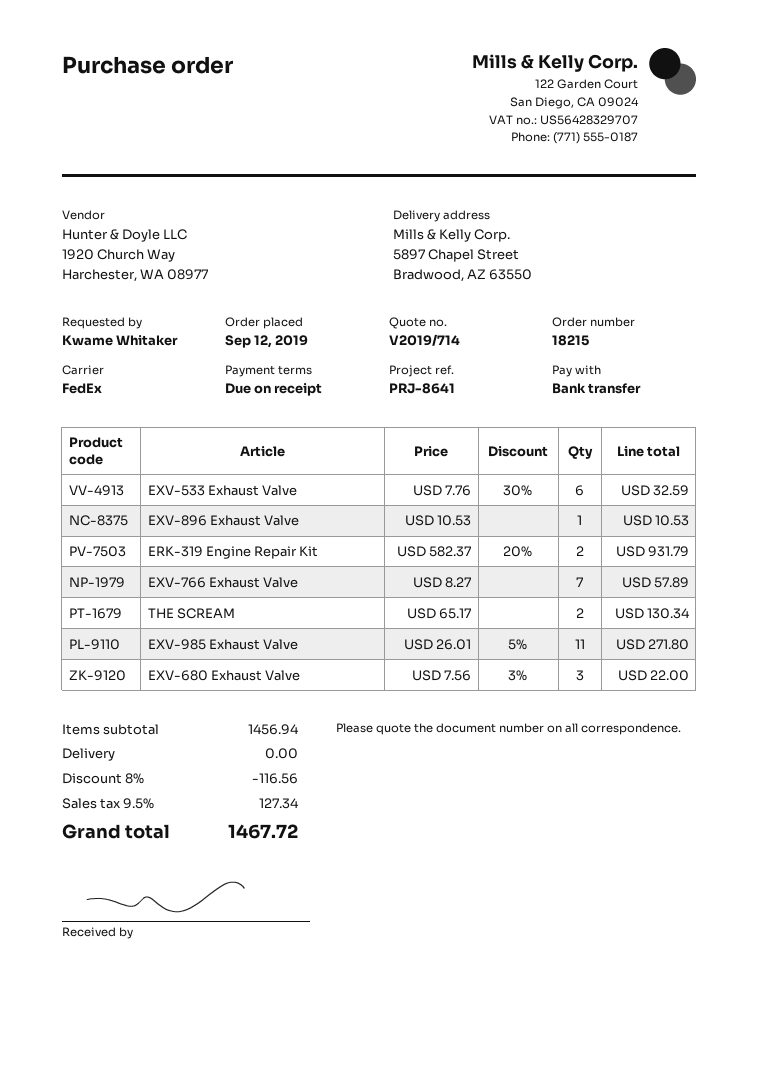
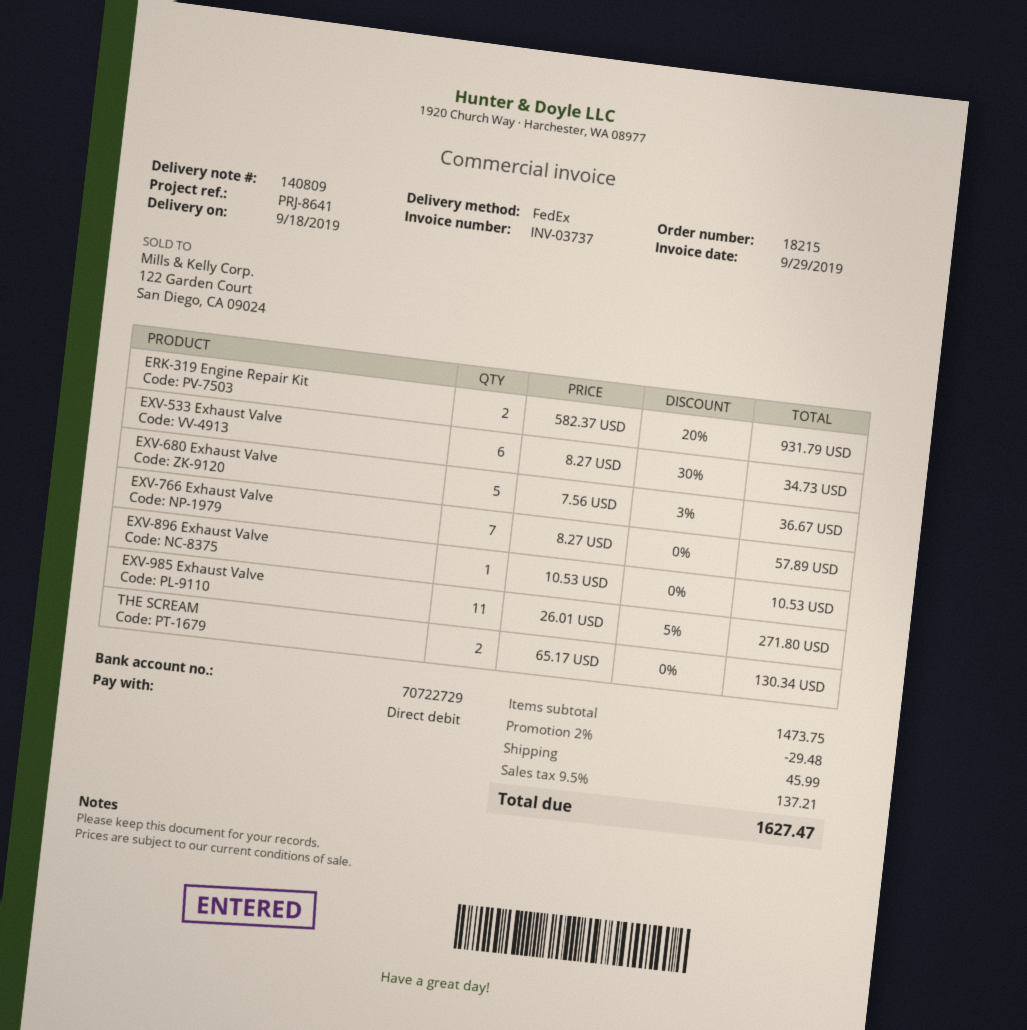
payment method: bank transfer -> direct debit
EXV-533 Exhaust Valve: 6 x 7.76 - 30% = 32.59 -> 6 x 8.27 - 30% = 34.73
EXV-680 Exhaust Valve: 3 x 7.56 - 3% = 22.00 -> 5 x 7.56 - 3% = 36.67
subtotal: 1456.94 -> 1473.75
discount: 8% = 116.56 -> 2% = 29.48
shipping: 0.00 -> 45.99
tax: 9.5% = 127.34 -> 9.5% = 137.21
total: 1467.72 -> 1627.47

